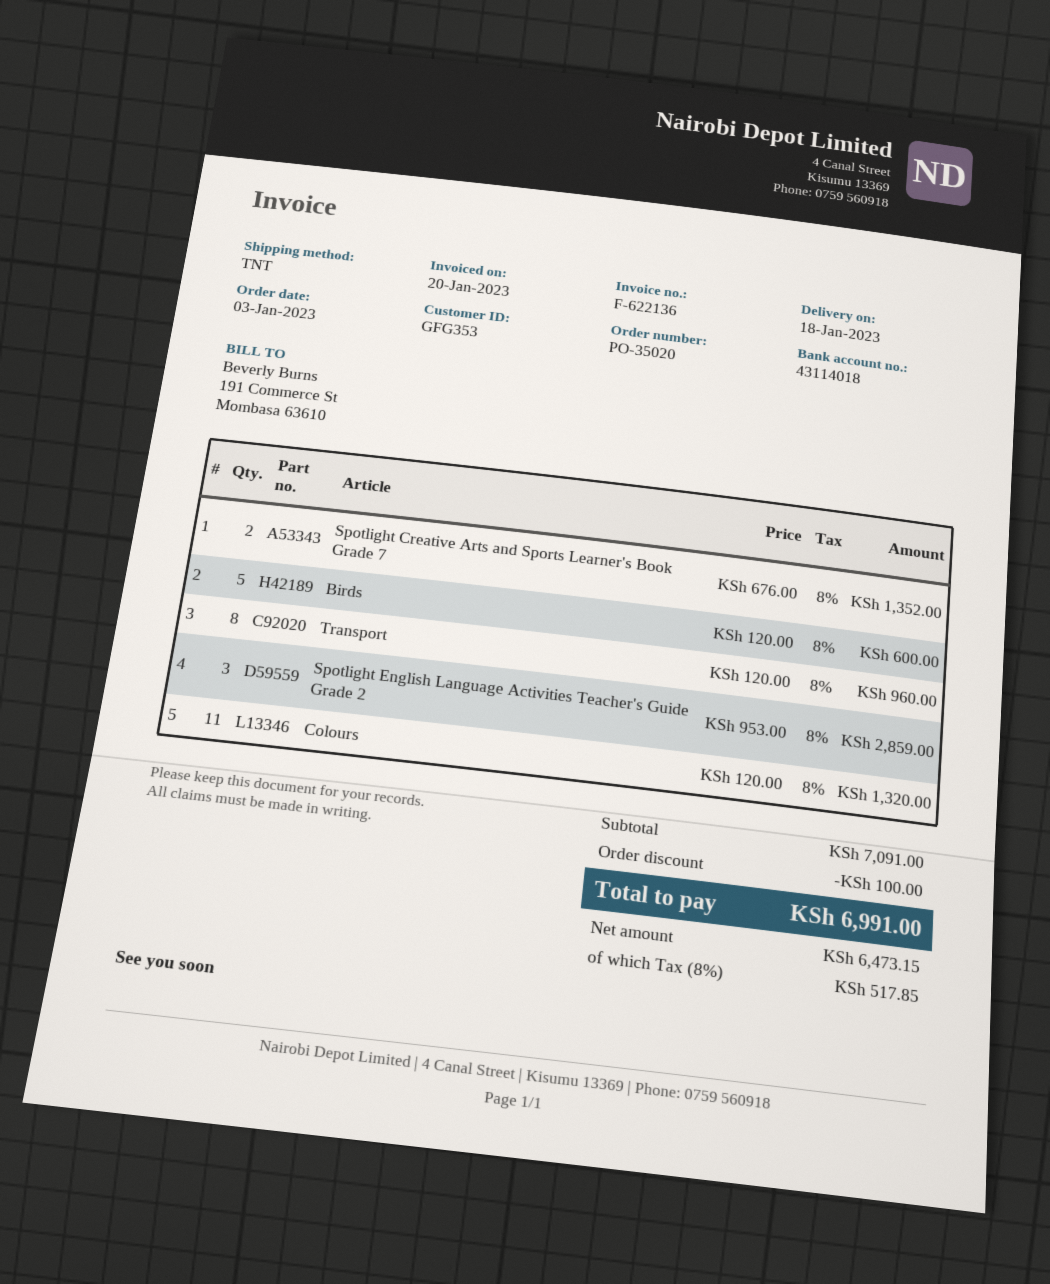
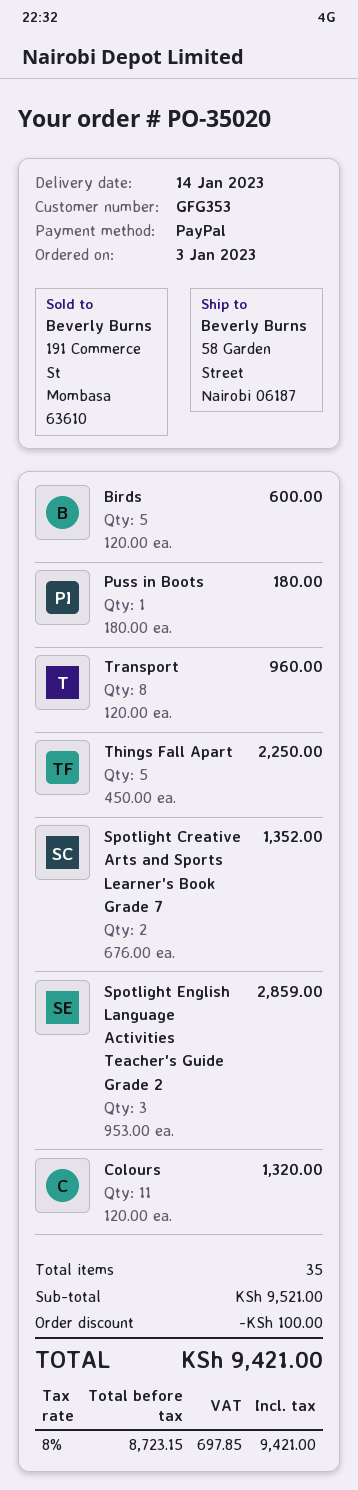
delivery date: 2023-01-18 -> 2023-01-14
Puss in Boots: none -> 1 x 180.00 = 180.00
Things Fall Apart: none -> 5 x 450.00 = 2250.00
subtotal: 7091.00 -> 9521.00
net: 6473.15 -> 8723.15
tax: 8% = 517.85 -> 8% = 697.85
total: 6991.00 -> 9421.00

